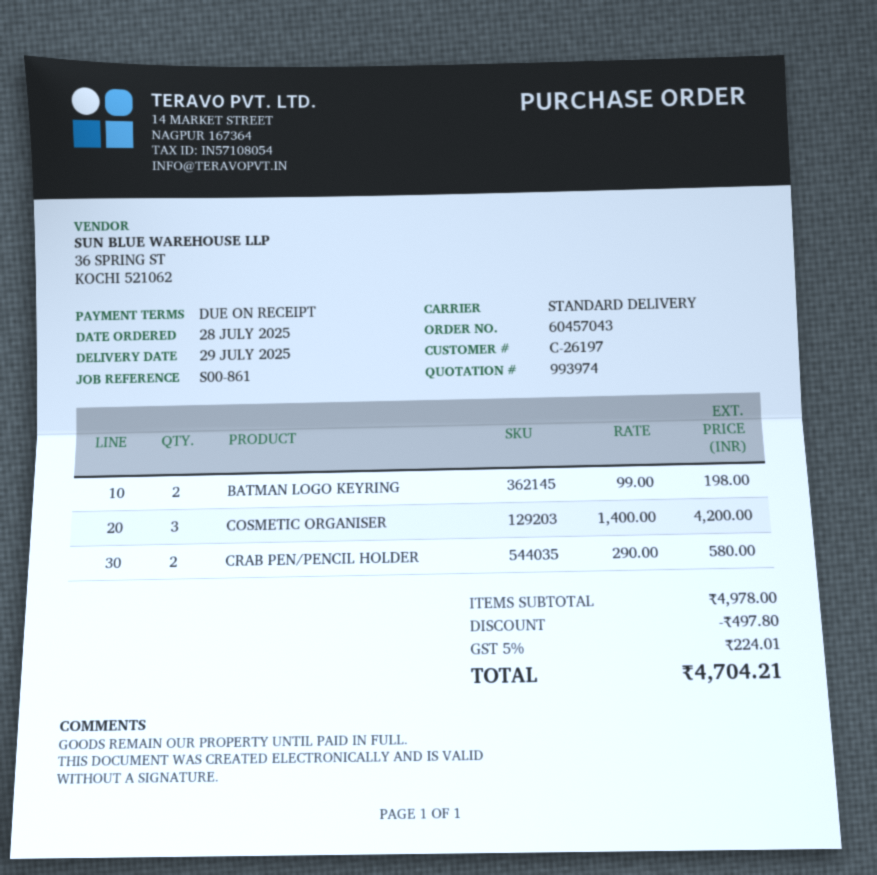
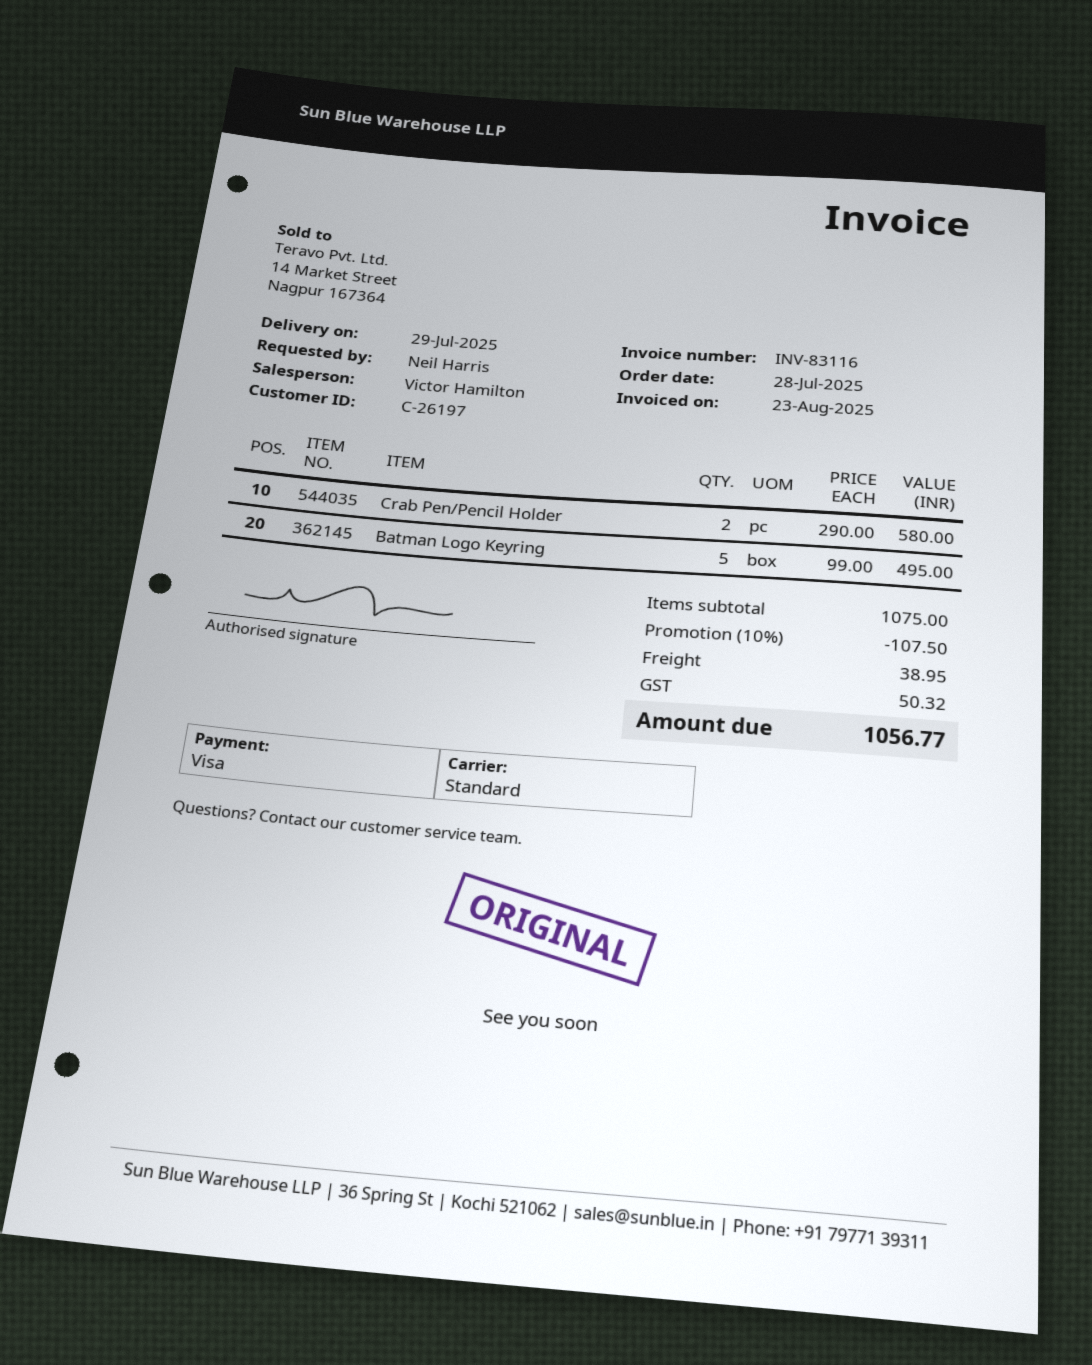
BATMAN LOGO KEYRING: 2 x 99.00 = 198.00 -> 5 x 99.00 = 495.00
COSMETIC ORGANISER: 3 x 1400.00 = 4200.00 -> none
subtotal: 4978.00 -> 1075.00
discount: 497.80 -> 107.50
shipping: none -> 38.95
tax: 224.01 -> 50.32
total: 4704.21 -> 1056.77

